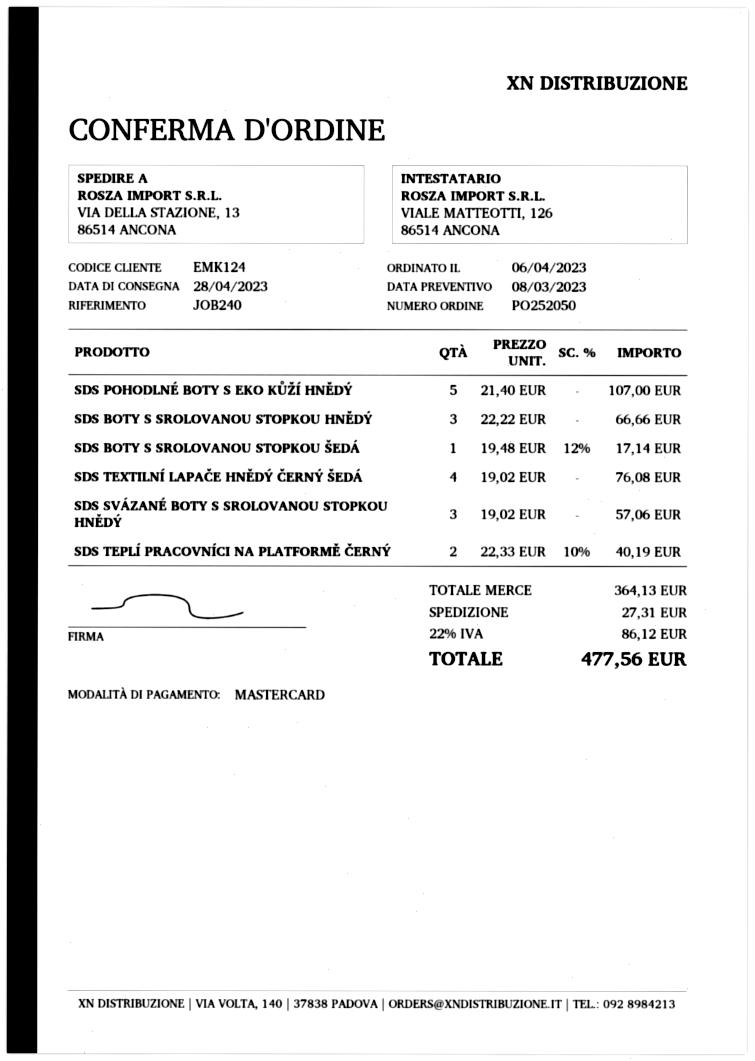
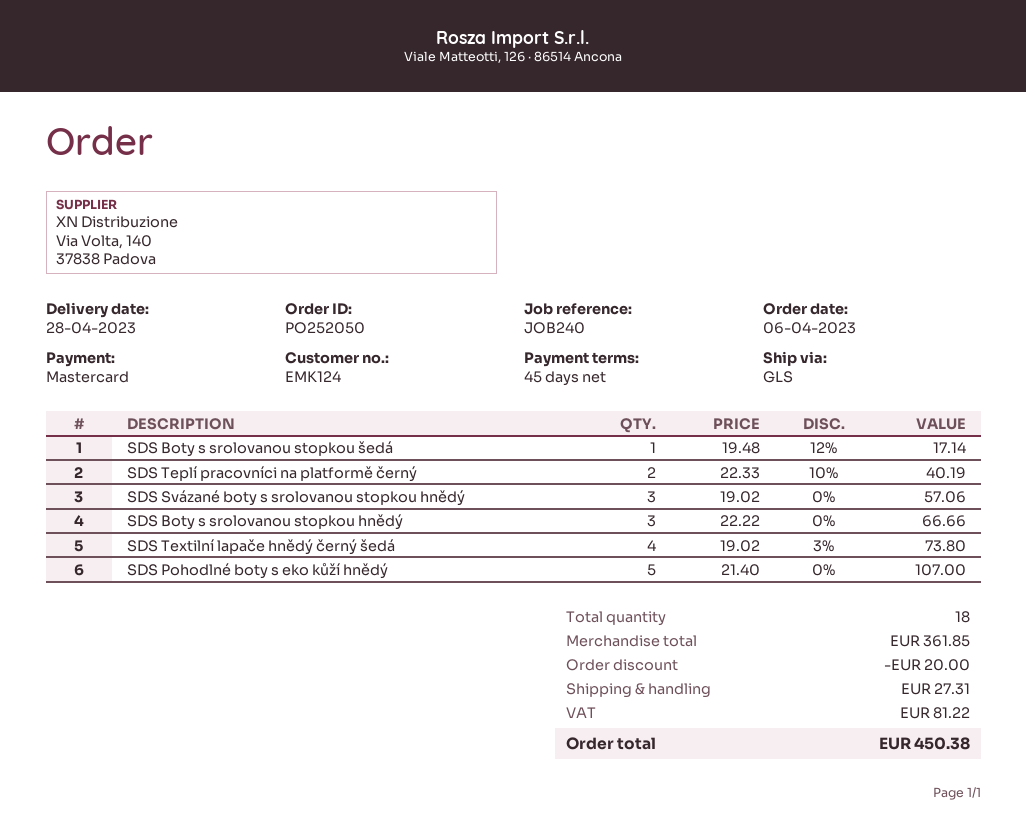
SDS TEXTILNÍ LAPAČE HNĚDÝ ČERNÝ ŠEDÁ: 4 x 19.02 = 76.08 -> 4 x 19.02 - 3% = 73.80
subtotal: 364.13 -> 361.85
discount: none -> 20.00
tax: 86.12 -> 81.22
total: 477.56 -> 450.38

